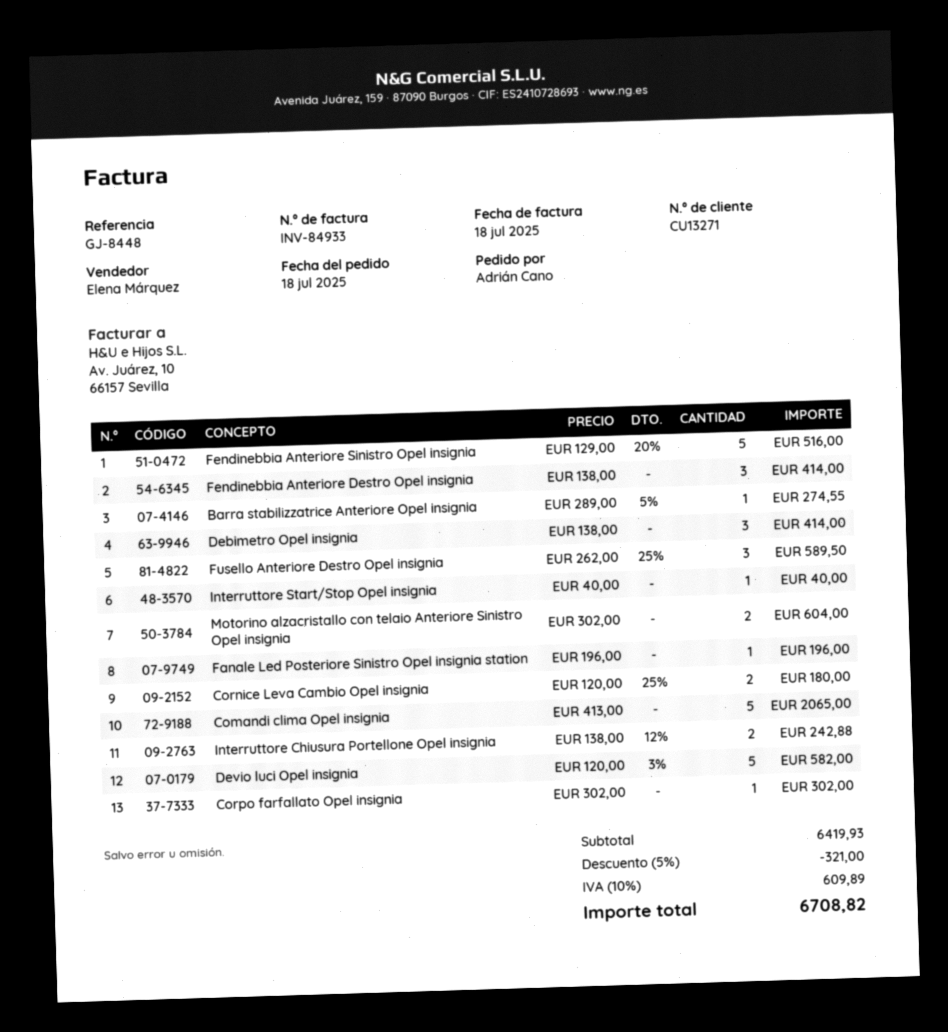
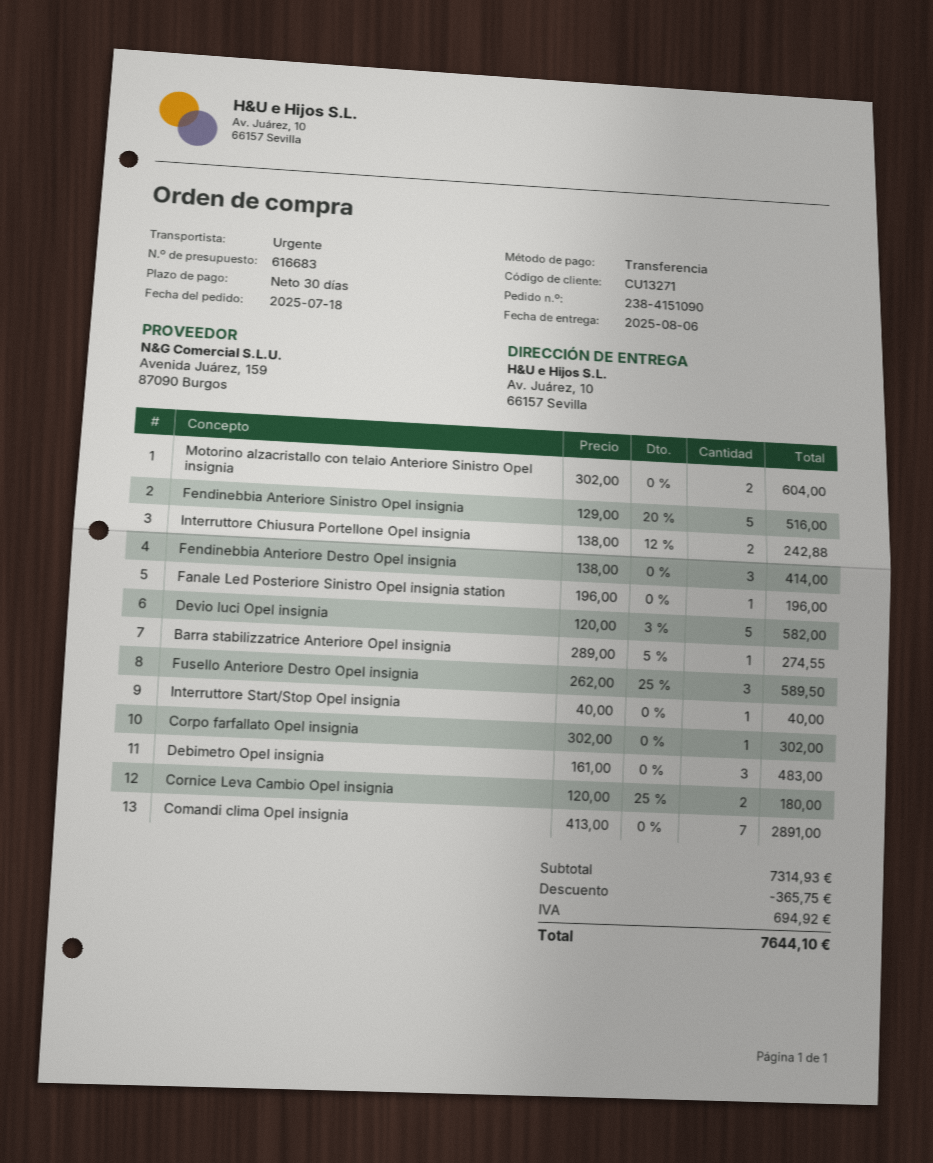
Debimetro Opel insignia: 3 x 138.00 = 414.00 -> 3 x 161.00 = 483.00
Comandi clima Opel insignia: 5 x 413.00 = 2065.00 -> 7 x 413.00 = 2891.00
subtotal: 6419.93 -> 7314.93
discount: 321.00 -> 365.75
tax: 609.89 -> 694.92
total: 6708.82 -> 7644.10

